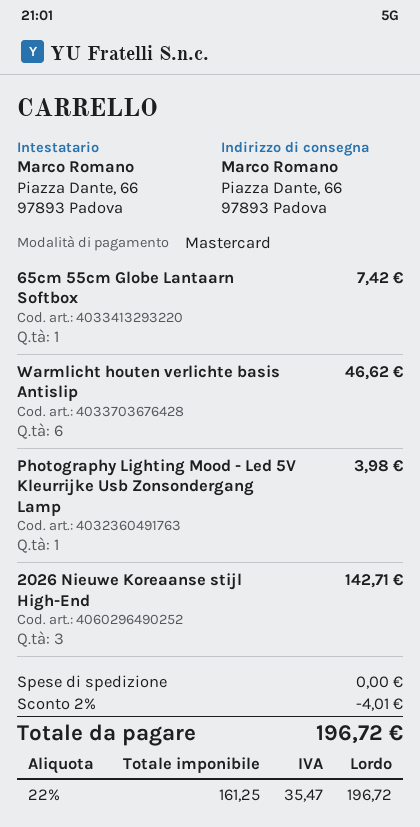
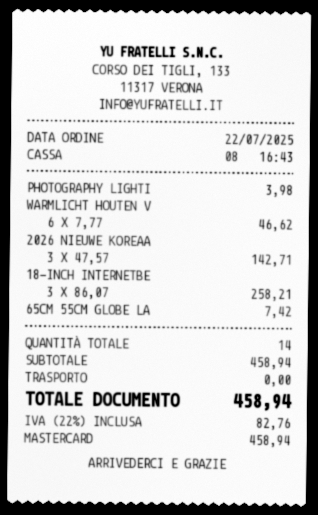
18-INCH INTERNETBE: none -> 3 for 258.21
discount: 2% = 4.01 -> none
tax: 22% = 35.47 -> 22% = 82.76
total: 196.72 -> 458.94

